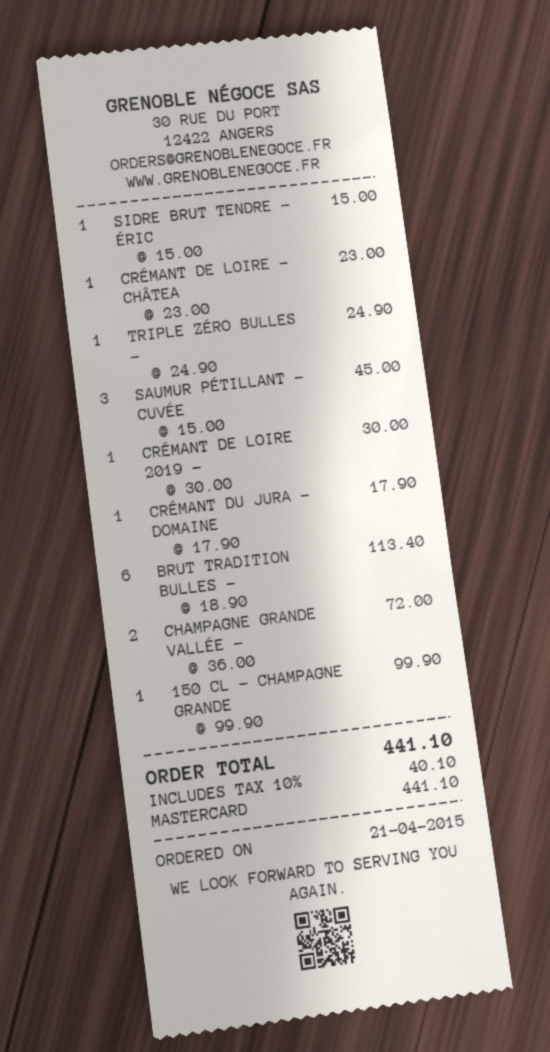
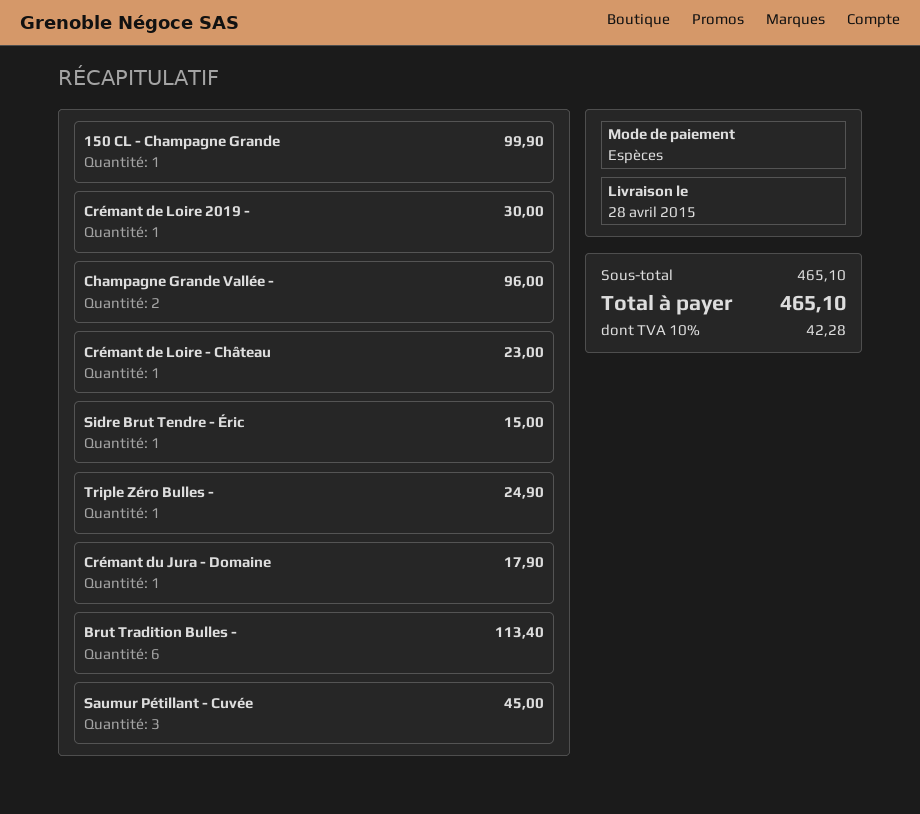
payment method: Mastercard -> cash
CHAMPAGNE GRANDE VALLÉE -: 2 for 72.00 -> 2 for 96.00
tax: 10% = 40.10 -> 10% = 42.28
total: 441.10 -> 465.10

